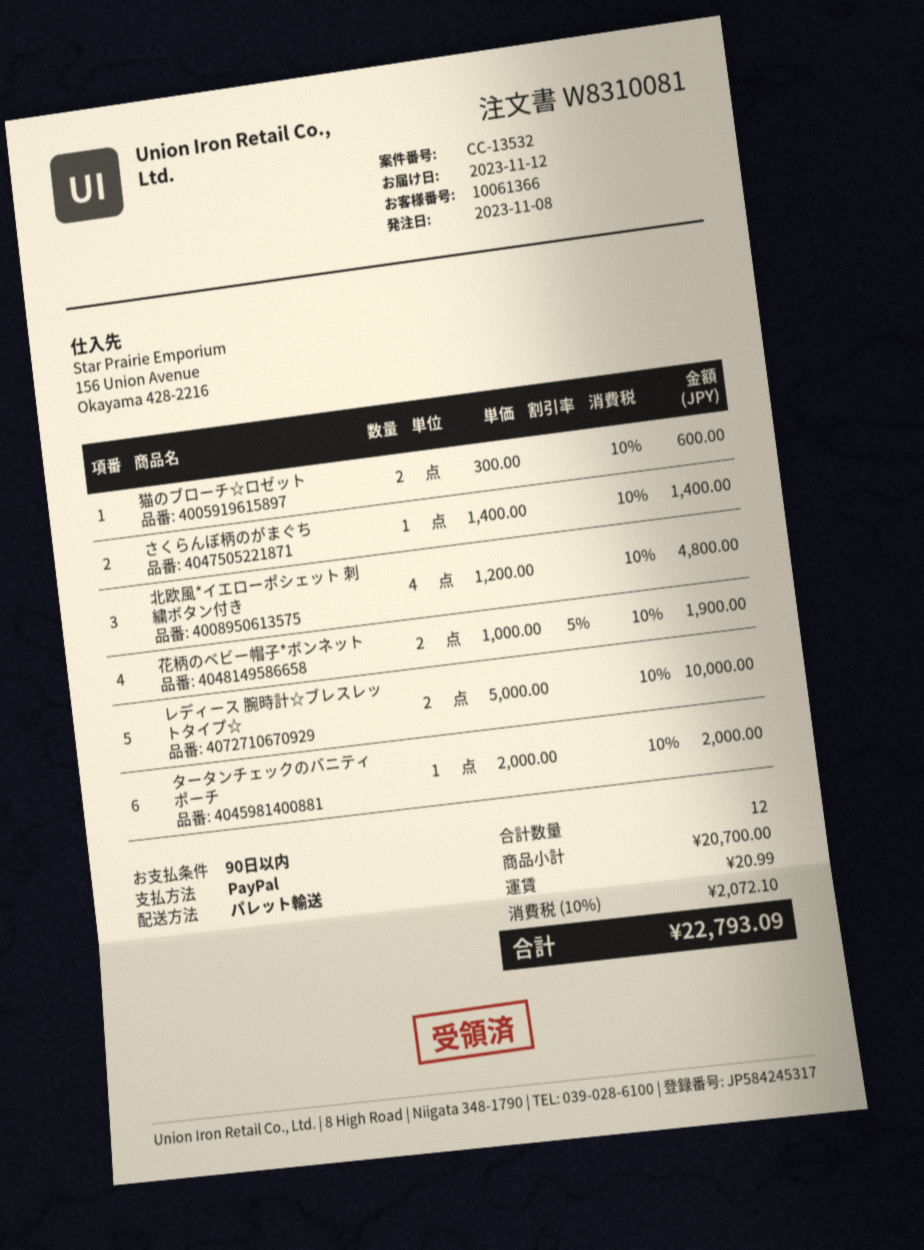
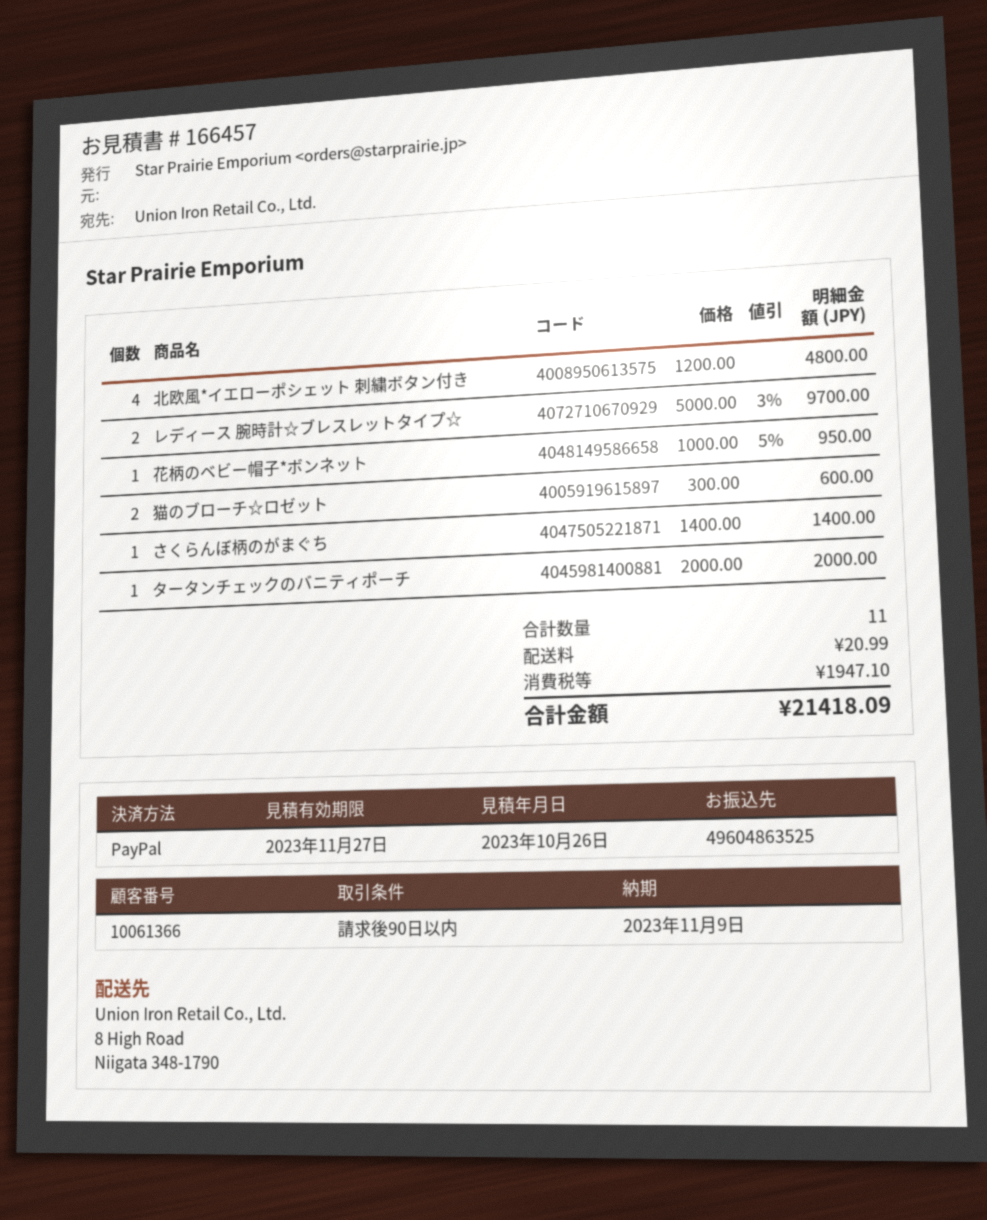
delivery date: 2023-11-12 -> 2023-11-09
花柄のベビー帽子*ボンネット: 2 x 1000.00 - 5% = 1900.00 -> 1 x 1000.00 - 5% = 950.00
レディース 腕時計☆ブレスレットタイプ☆: 2 x 5000.00 = 10000.00 -> 2 x 5000.00 - 3% = 9700.00
total quantity: 12 -> 11
tax: 2072.10 -> 1947.10
total: 22793.09 -> 21418.09

